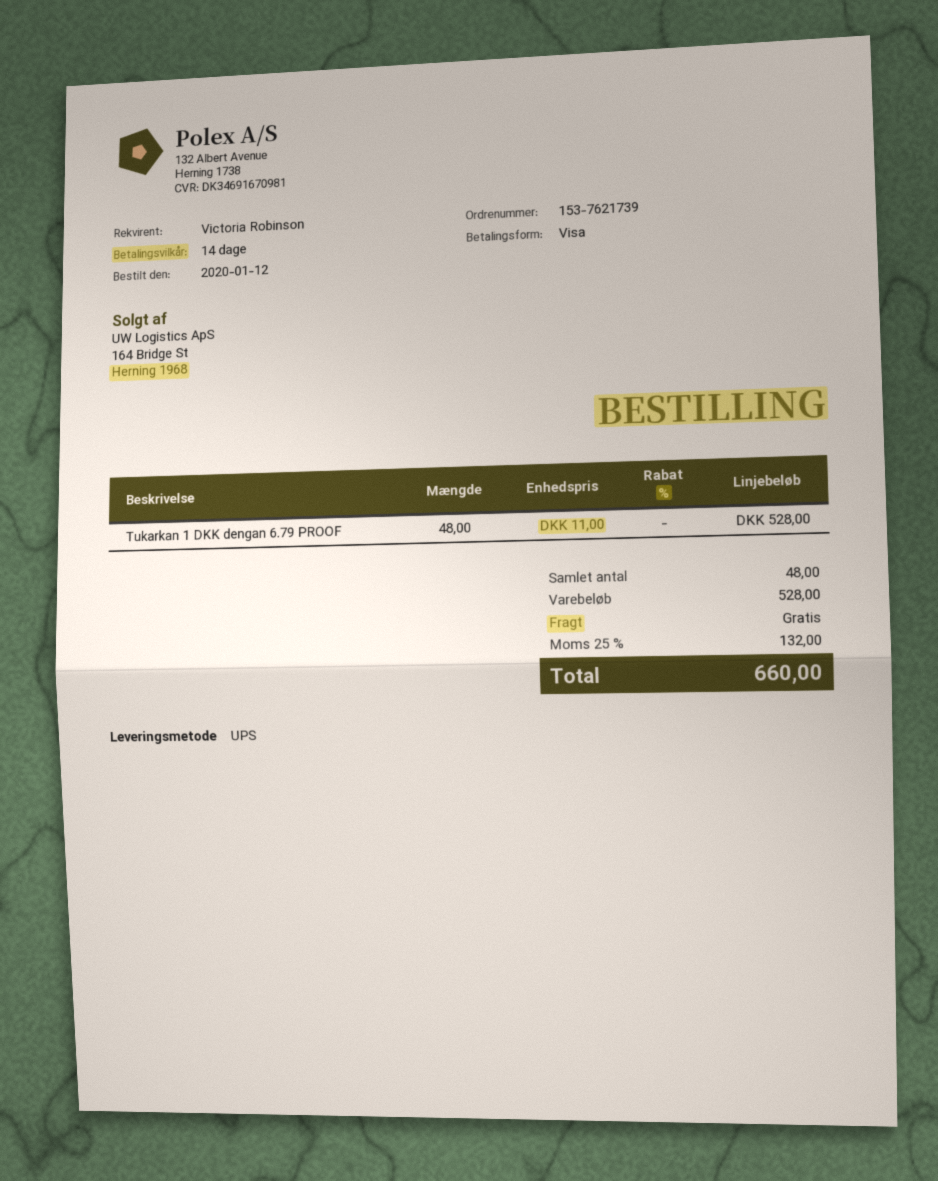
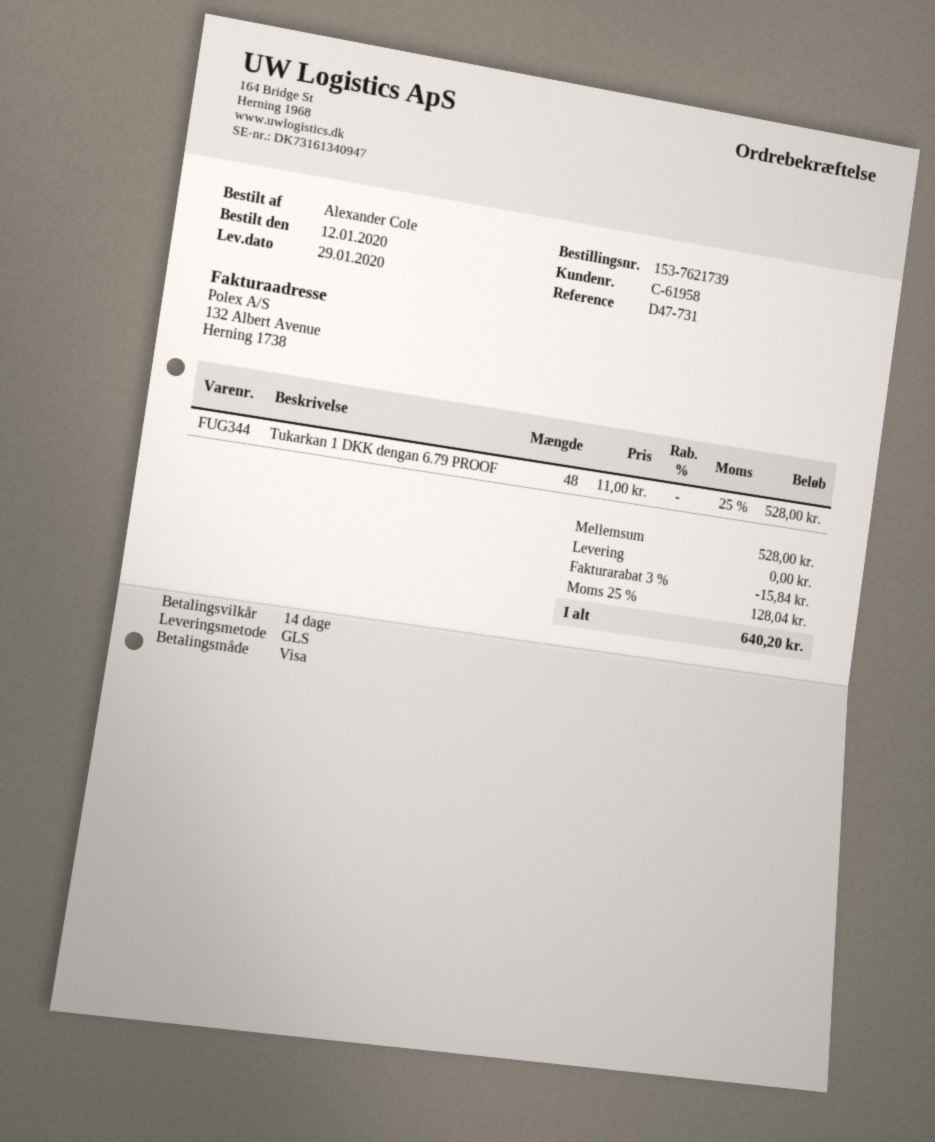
ordered by: Victoria Robinson -> Alexander Cole
shipping method: UPS -> GLS
discount: none -> 3% = 15.84
tax: 25% = 132.00 -> 25% = 128.04
total: 660.00 -> 640.20

